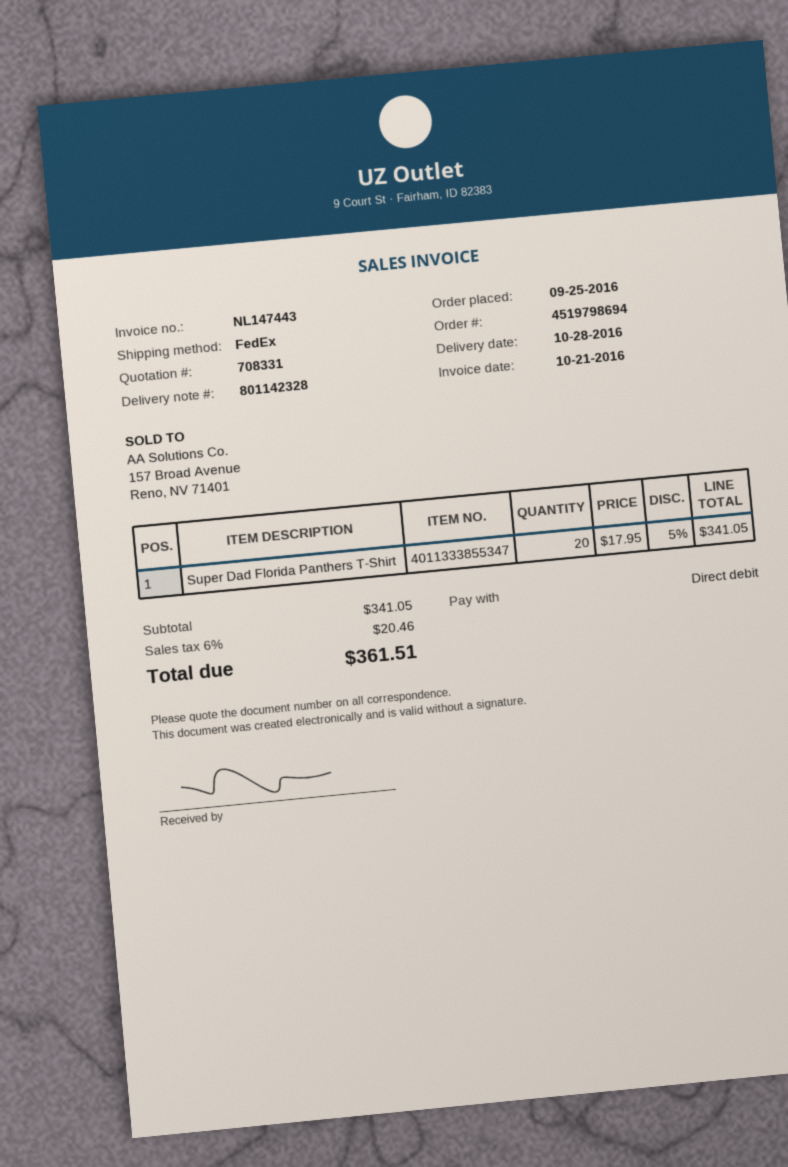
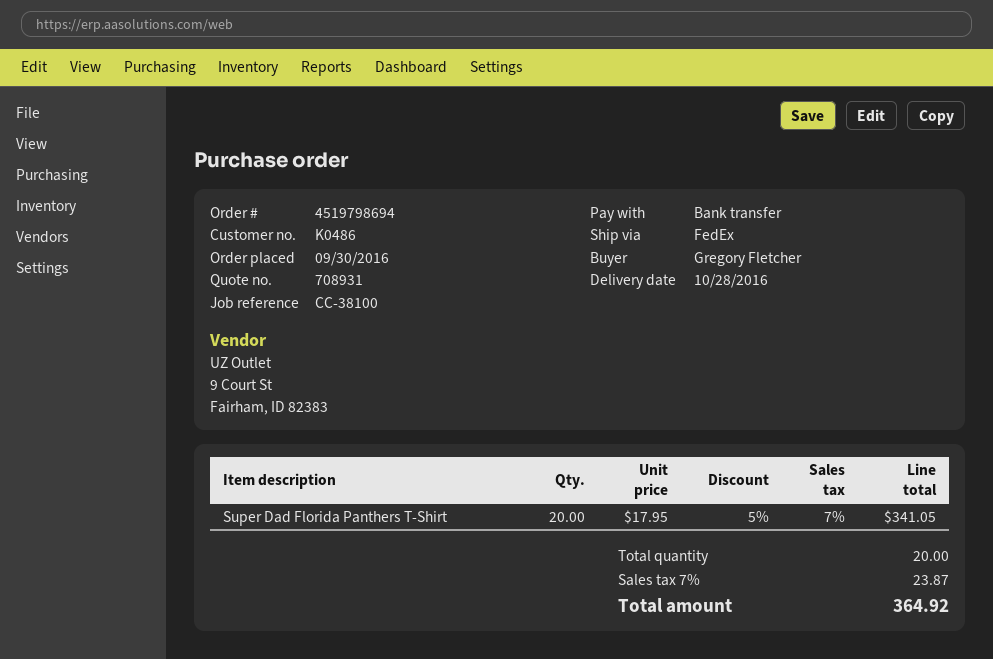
quote number: 708331 -> 708931
order date: 2016-09-25 -> 2016-09-30
payment method: direct debit -> bank transfer
tax: 6% = 20.46 -> 7% = 23.87
total: 361.51 -> 364.92

